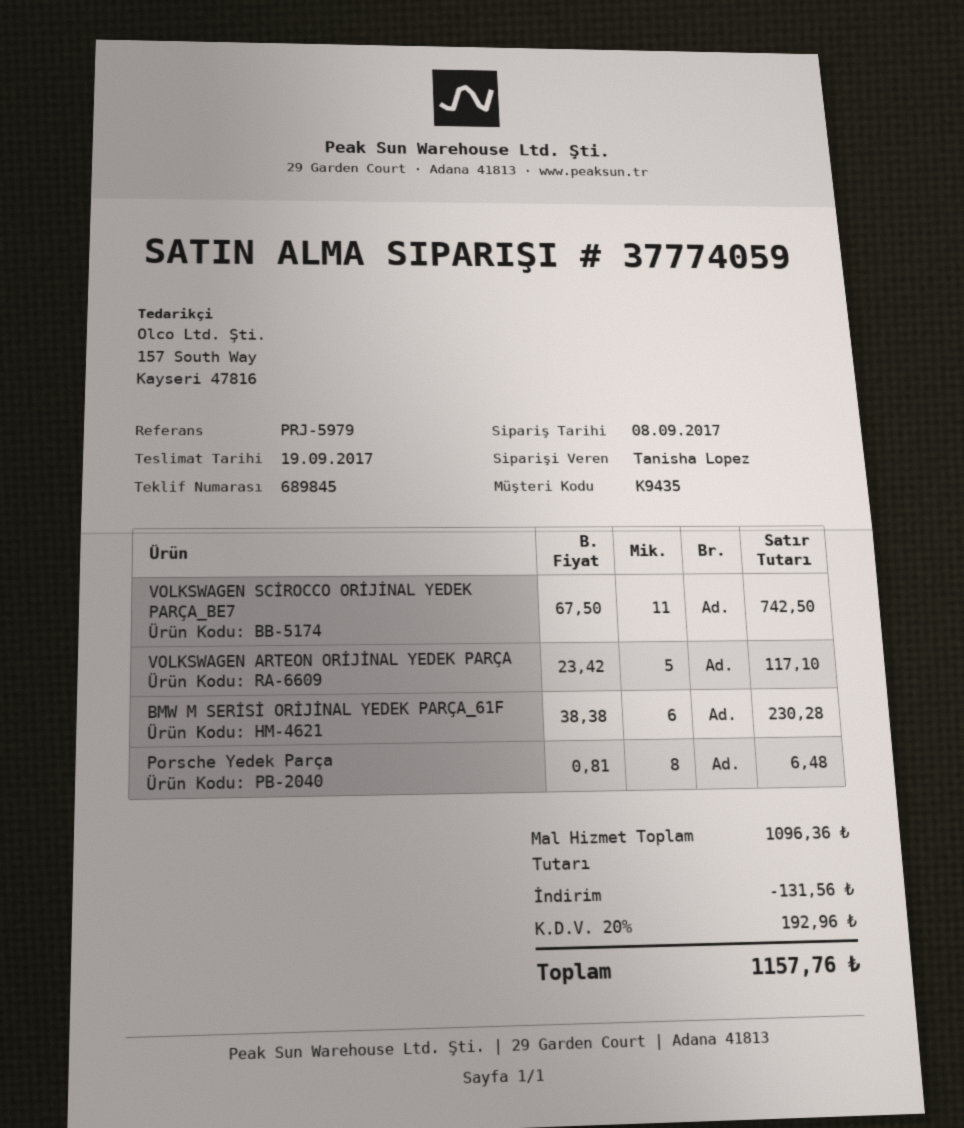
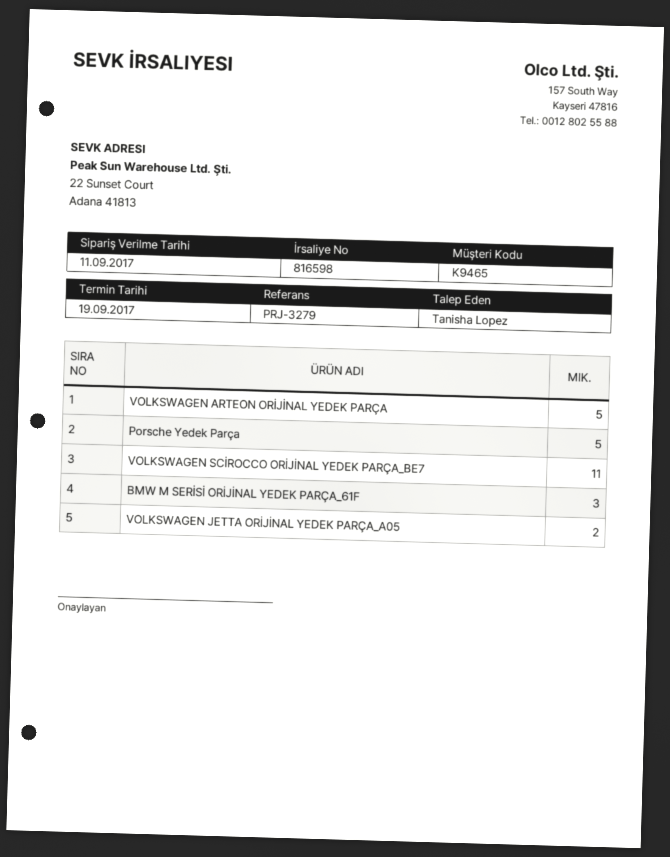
order date: 2017-09-08 -> 2017-09-11
customer number: K9435 -> K9465
reference: PRJ-5979 -> PRJ-3279
BMW M SERİSİ ORİJİNAL YEDEK PARÇA_61F: 6 -> 3
Porsche Yedek Parça: 8 -> 5
VOLKSWAGEN JETTA ORİJİNAL YEDEK PARÇA_A05: none -> 2

